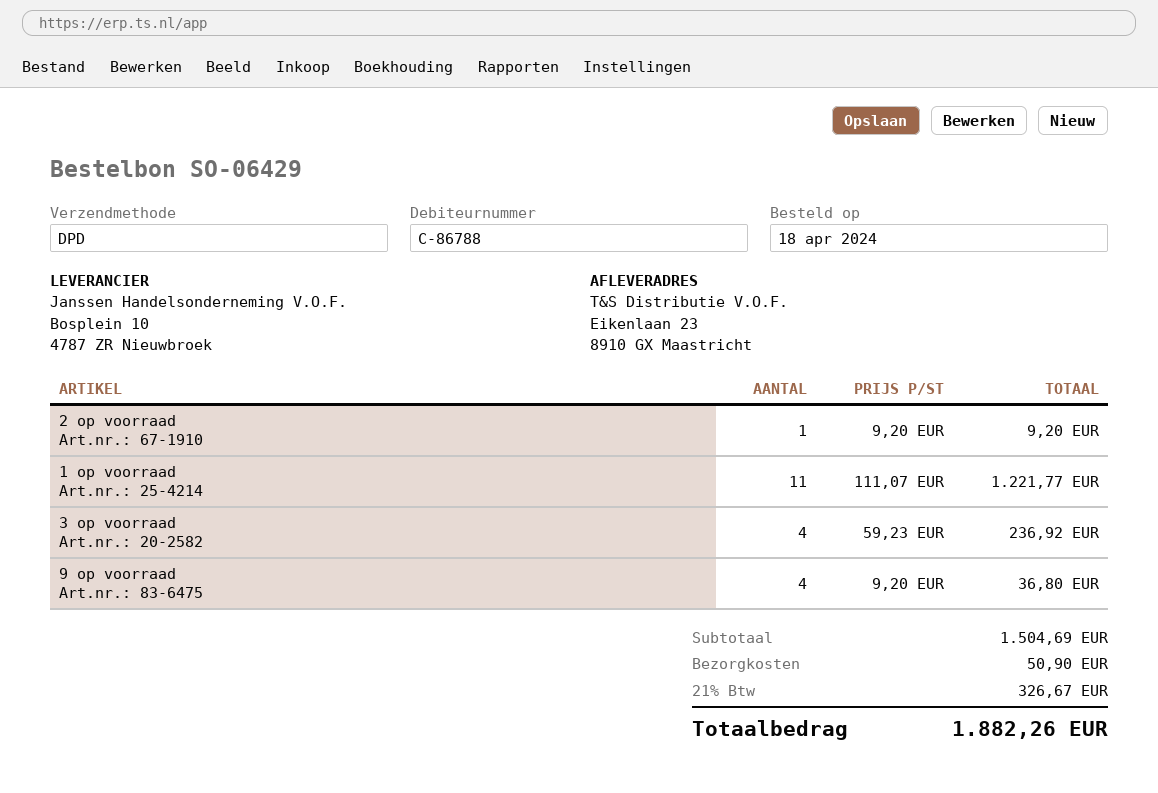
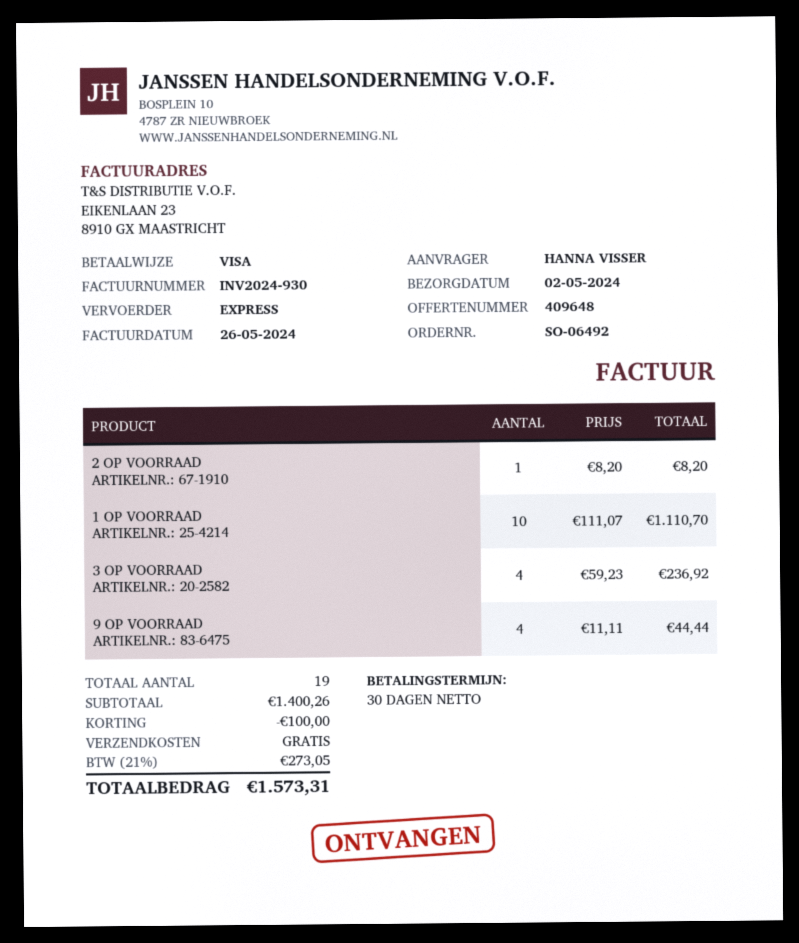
order number: SO-06429 -> SO-06492
shipping method: DPD -> express
2 op voorraad: 1 x 9.20 = 9.20 -> 1 x 8.20 = 8.20
1 op voorraad: 11 x 111.07 = 1221.77 -> 10 x 111.07 = 1110.70
9 op voorraad: 4 x 9.20 = 36.80 -> 4 x 11.11 = 44.44
subtotal: 1504.69 -> 1400.26
discount: none -> 100.00
shipping: 50.90 -> 0.00
tax: 21% = 326.67 -> 21% = 273.05
total: 1882.26 -> 1573.31

